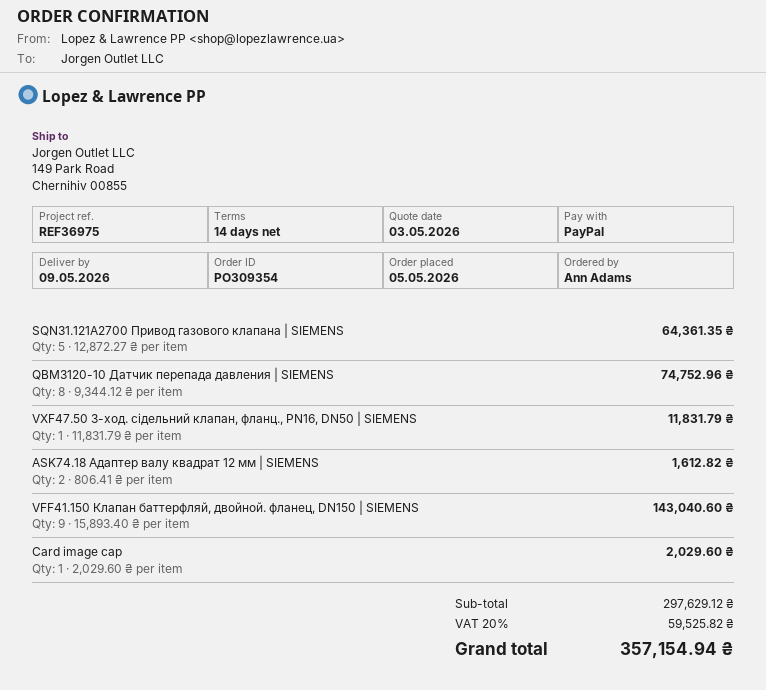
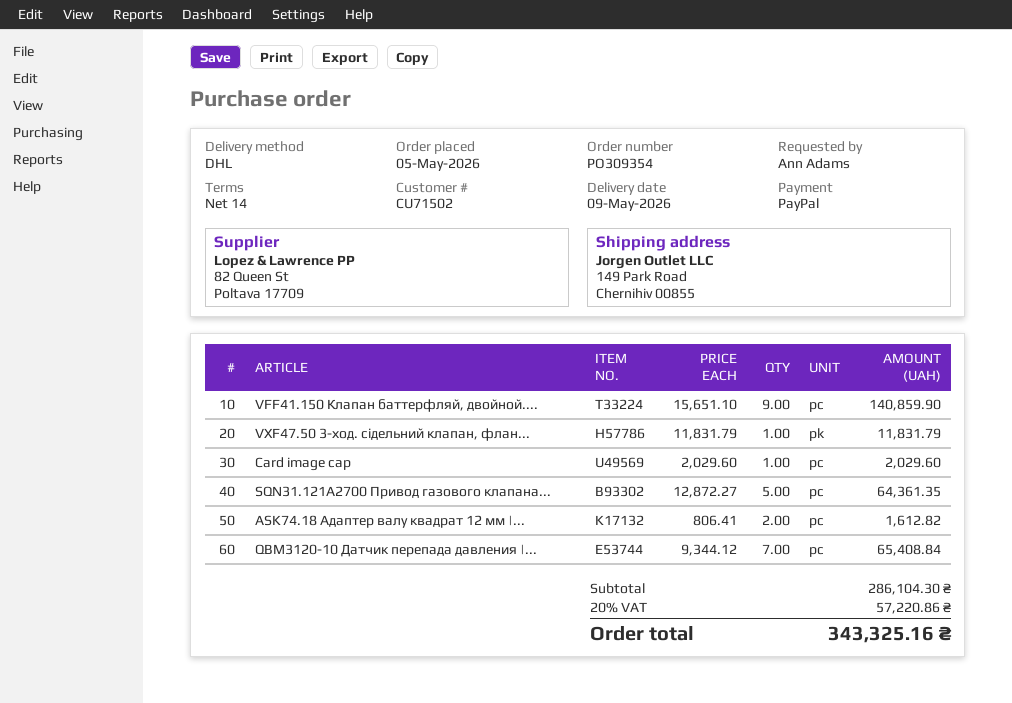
QBM3120-10 Датчик перепада давления | SIEMENS: 8 x 9344.12 = 74752.96 -> 7 x 9344.12 = 65408.84
VFF41.150 Клапан баттерфляй, двойной. фланец, DN150 | SIEMENS: 9 x 15893.40 = 143040.60 -> 9 x 15651.10 = 140859.90
subtotal: 297629.12 -> 286104.30
tax: 20% = 59525.82 -> 20% = 57220.86
total: 357154.94 -> 343325.16

